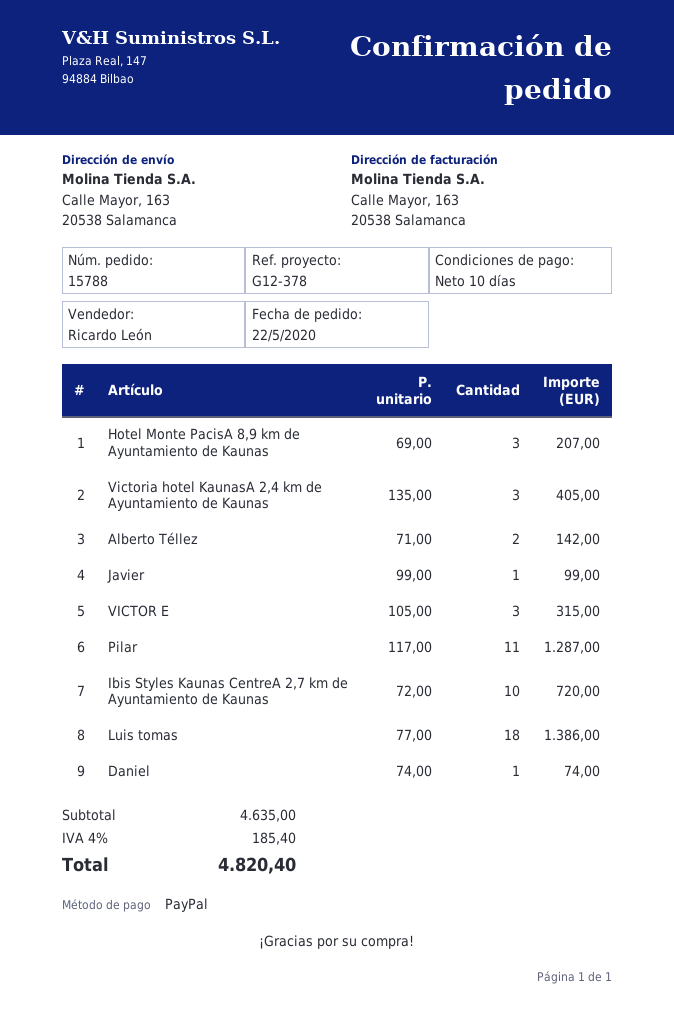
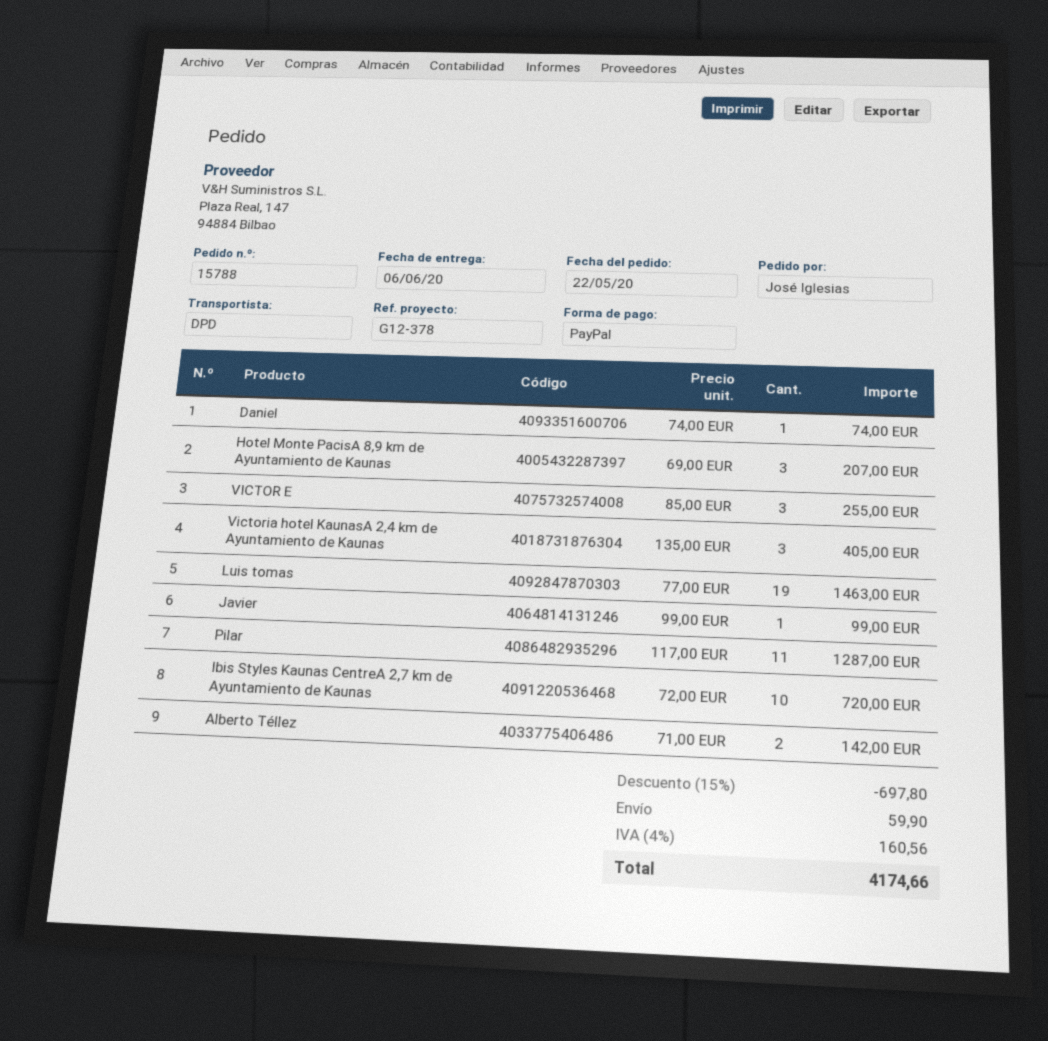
VICTOR E: 3 x 105.00 = 315.00 -> 3 x 85.00 = 255.00
Luis tomas: 18 x 77.00 = 1386.00 -> 19 x 77.00 = 1463.00
discount: none -> 15% = 697.80
shipping: none -> 59.90
tax: 4% = 185.40 -> 4% = 160.56
total: 4820.40 -> 4174.66

